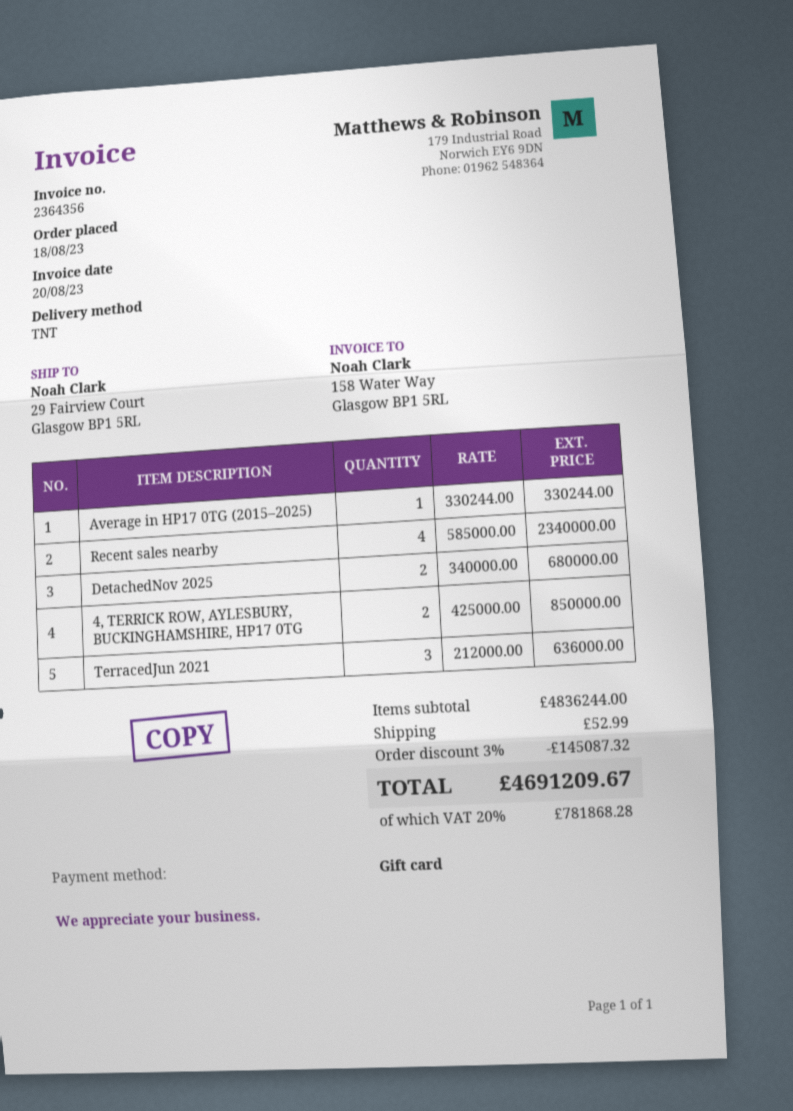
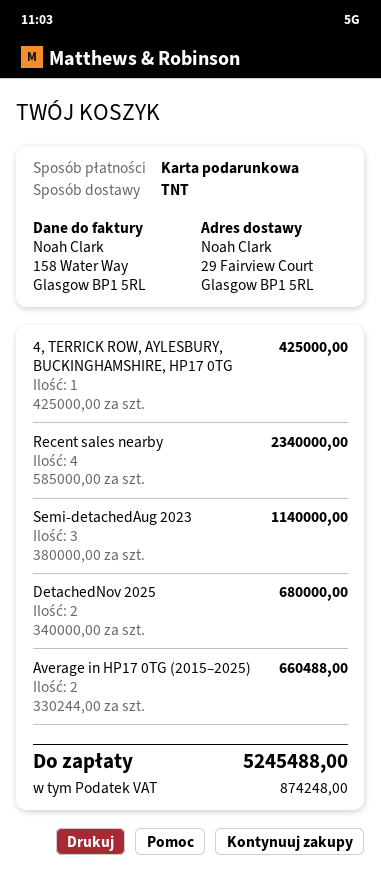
Average in HP17 0TG (2015–2025): 1 x 330244.00 = 330244.00 -> 2 x 330244.00 = 660488.00
4, TERRICK ROW, AYLESBURY, BUCKINGHAMSHIRE, HP17 0TG: 2 x 425000.00 = 850000.00 -> 1 x 425000.00 = 425000.00
TerracedJun 2021: 3 x 212000.00 = 636000.00 -> none
Semi-detachedAug 2023: none -> 3 x 380000.00 = 1140000.00
discount: 3% = 145087.32 -> none
shipping: 52.99 -> none
tax: 781868.28 -> 874248.00
total: 4691209.67 -> 5245488.00

